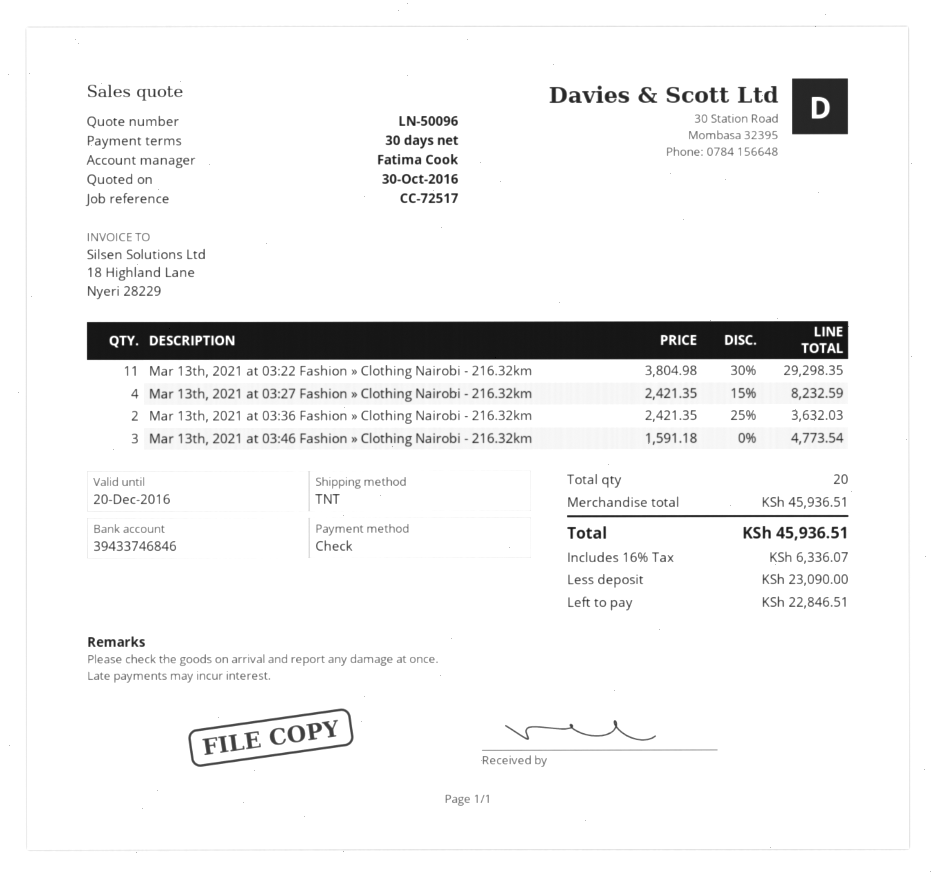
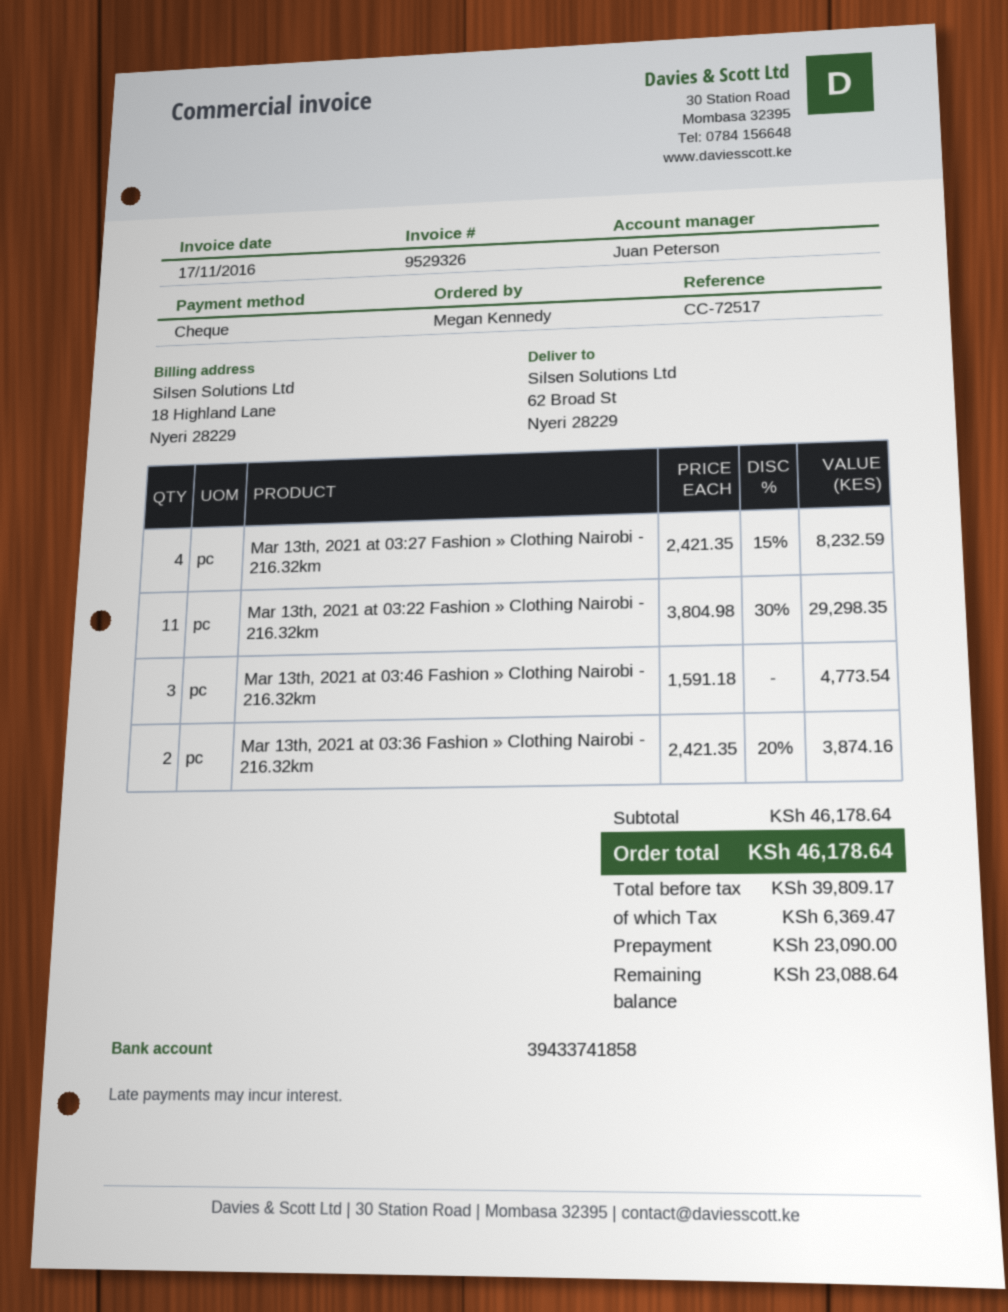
sales rep: Fatima Cook -> Juan Peterson
bank account: 39433746846 -> 39433741858
Mar 13th, 2021 at 03:36 Fashion » Clothing Nairobi - 216.32km: 2 x 2421.35 - 25% = 3632.03 -> 2 x 2421.35 - 20% = 3874.16
subtotal: 45936.51 -> 46178.64
tax: 6336.07 -> 6369.47
total: 45936.51 -> 46178.64
balance: 22846.51 -> 23088.64

